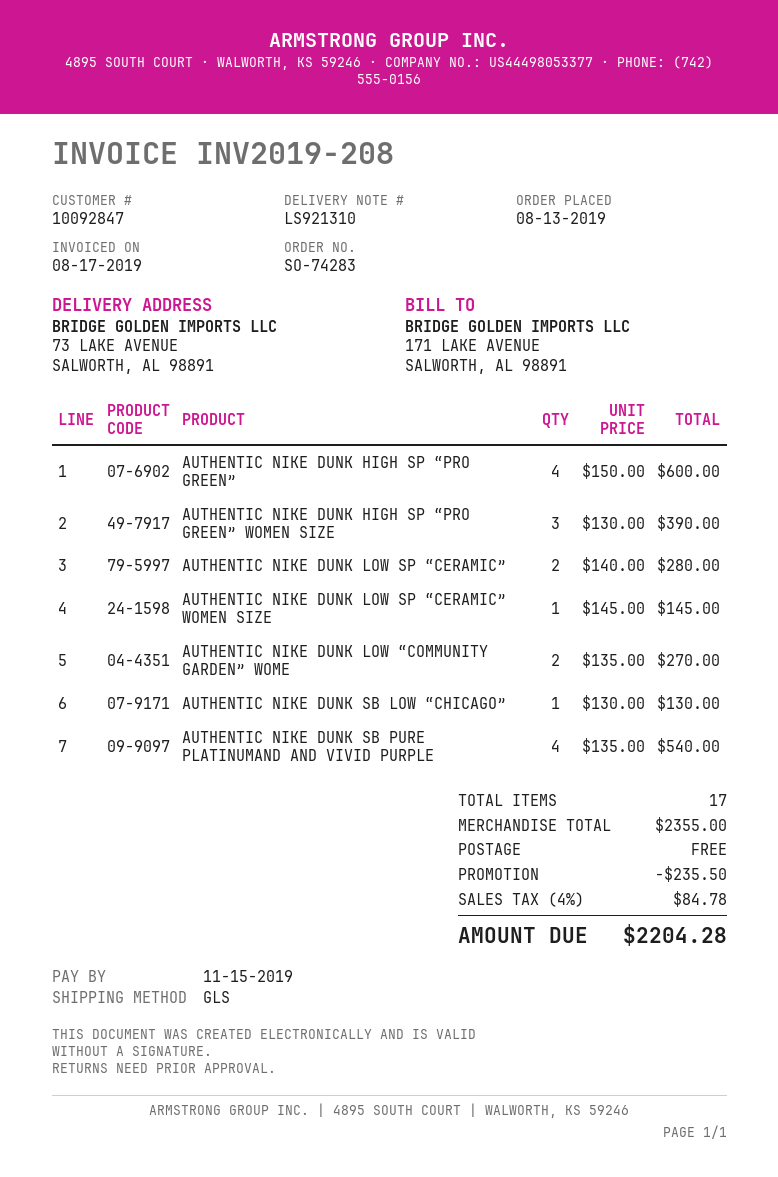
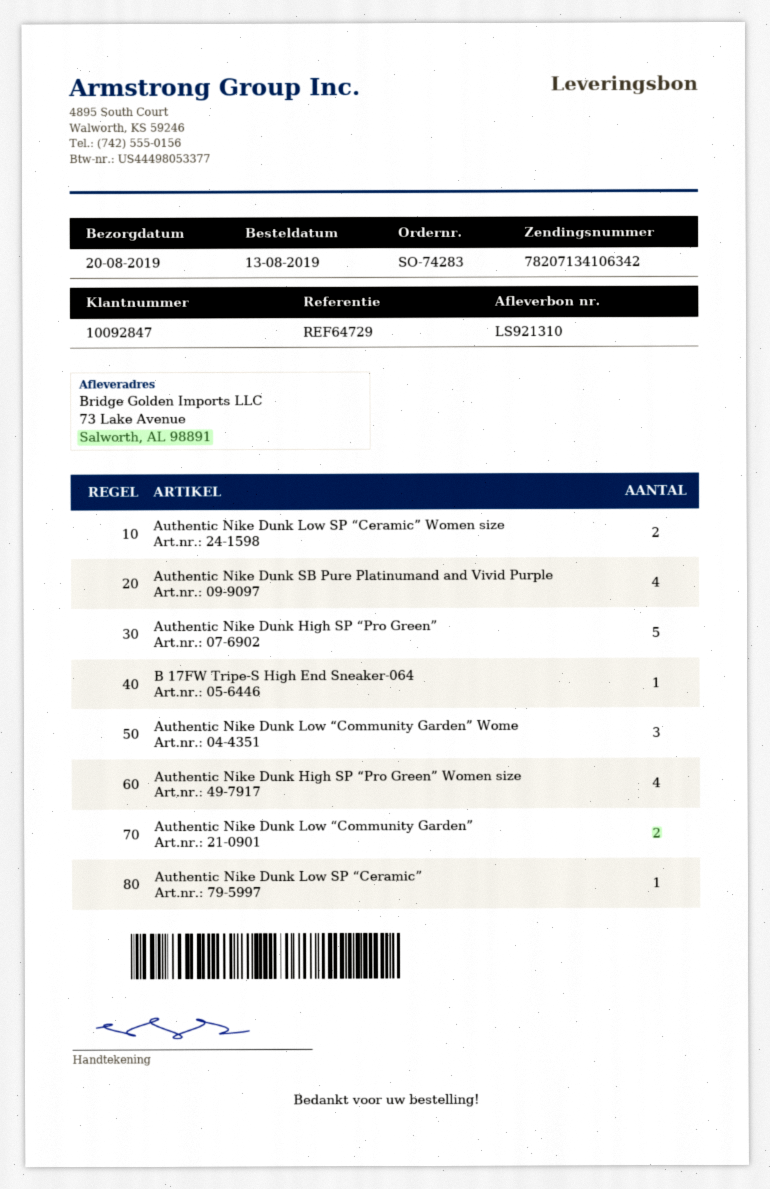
AUTHENTIC NIKE DUNK HIGH SP “PRO GREEN”: 4 -> 5
AUTHENTIC NIKE DUNK HIGH SP “PRO GREEN” WOMEN SIZE: 3 -> 4
AUTHENTIC NIKE DUNK LOW SP “CERAMIC”: 2 -> 1
AUTHENTIC NIKE DUNK LOW SP “CERAMIC” WOMEN SIZE: 1 -> 2
AUTHENTIC NIKE DUNK LOW “COMMUNITY GARDEN” WOME: 2 -> 3
AUTHENTIC NIKE DUNK SB LOW “CHICAGO”: 1 -> none
B 17FW Tripe-S High End Sneaker-064: none -> 1
Authentic Nike Dunk Low “Community Garden”: none -> 2

